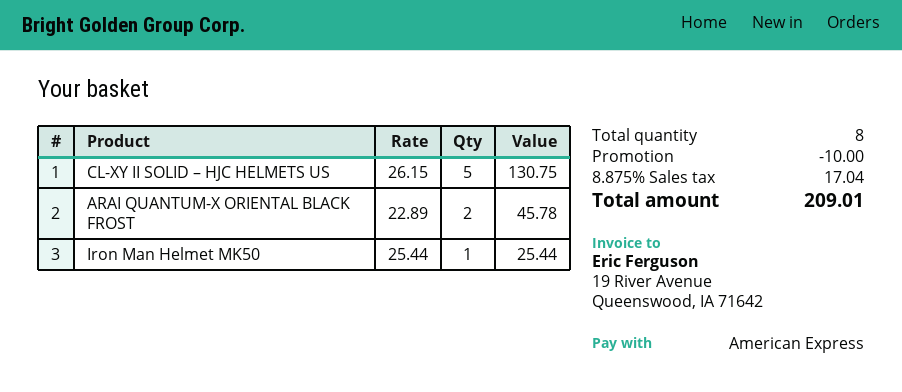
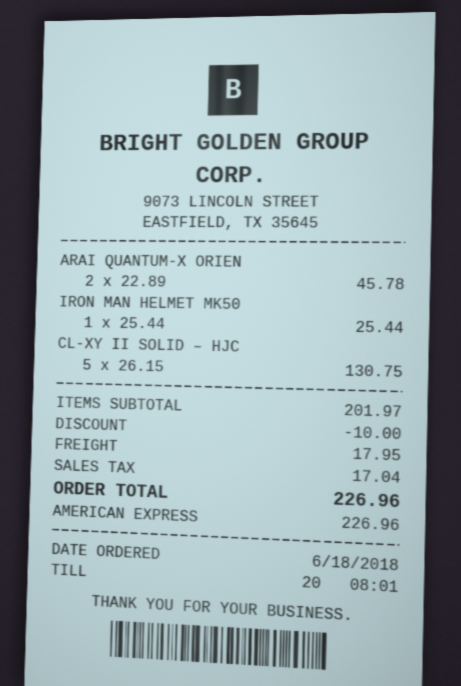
shipping: none -> 17.95
total: 209.01 -> 226.96

